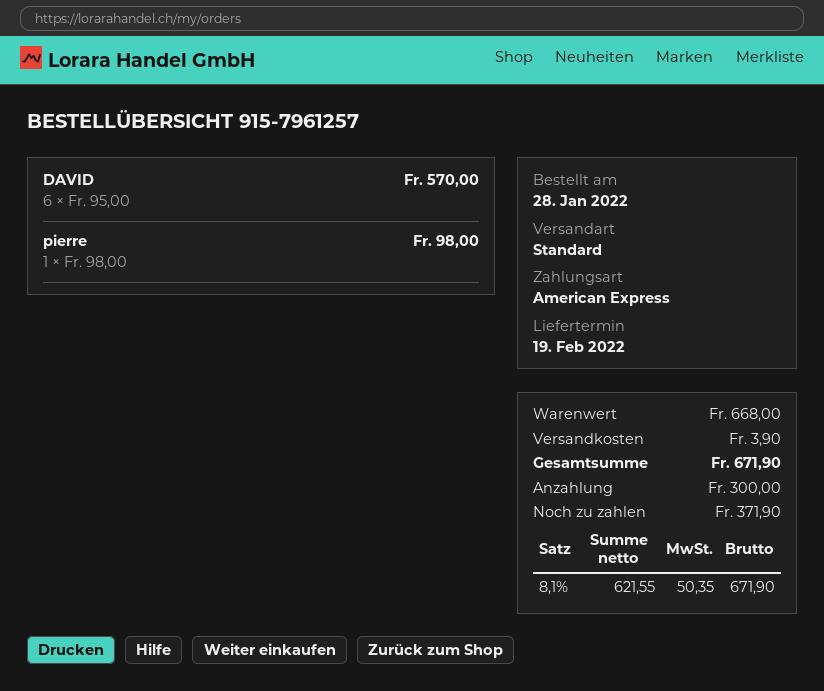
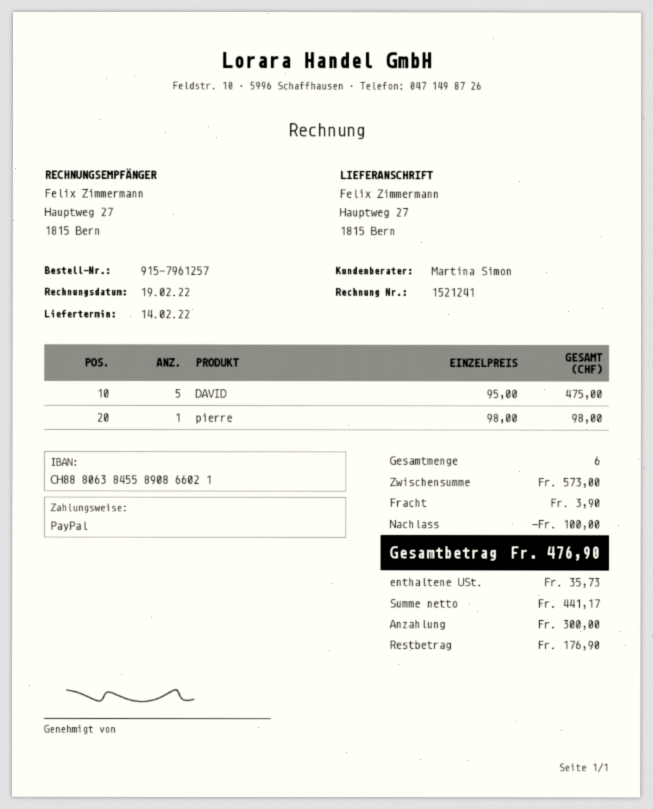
delivery date: 2022-02-19 -> 2022-02-14
payment method: American Express -> PayPal
DAVID: 6 x 95.00 = 570.00 -> 5 x 95.00 = 475.00
subtotal: 668.00 -> 573.00
discount: none -> 100.00
net: 621.55 -> 441.17
tax: 50.35 -> 35.73
total: 671.90 -> 476.90
balance: 371.90 -> 176.90

